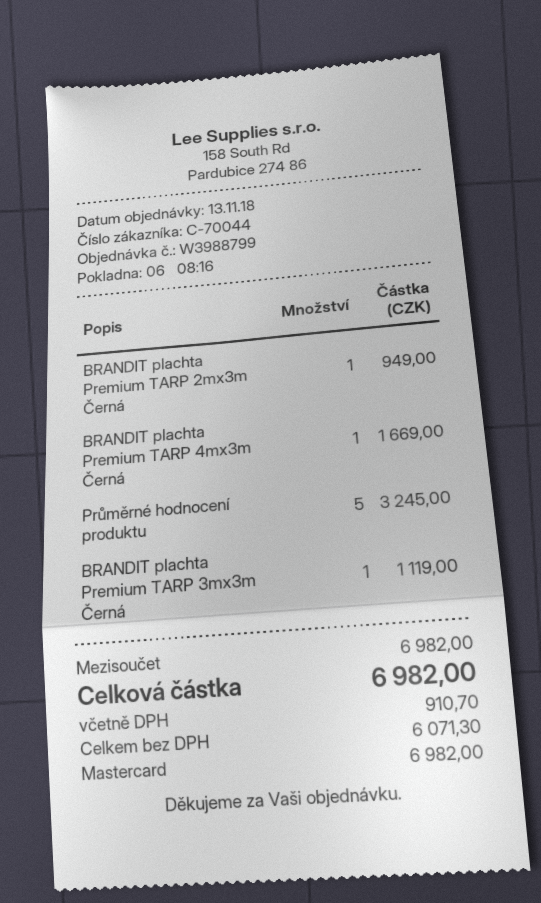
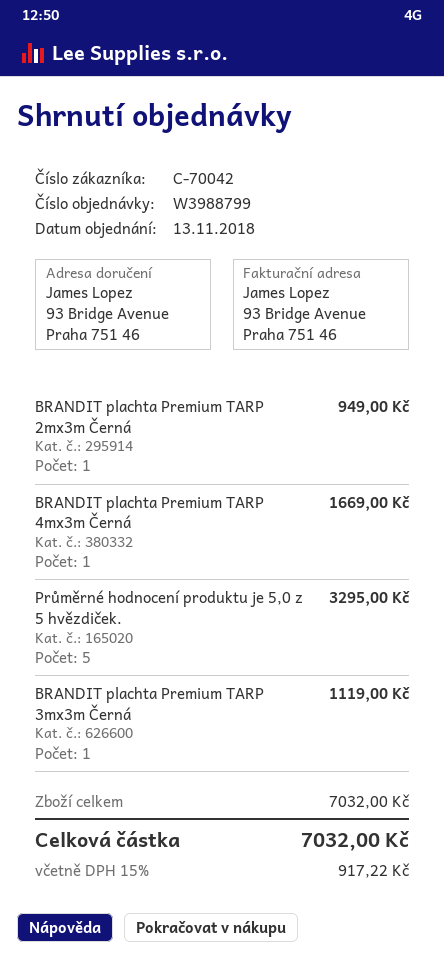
customer number: C-70044 -> C-70042
Průměrné hodnocení produktu: 5 for 3245.00 -> 5 for 3295.00
subtotal: 6982.00 -> 7032.00
tax: 910.70 -> 917.22
total: 6982.00 -> 7032.00

